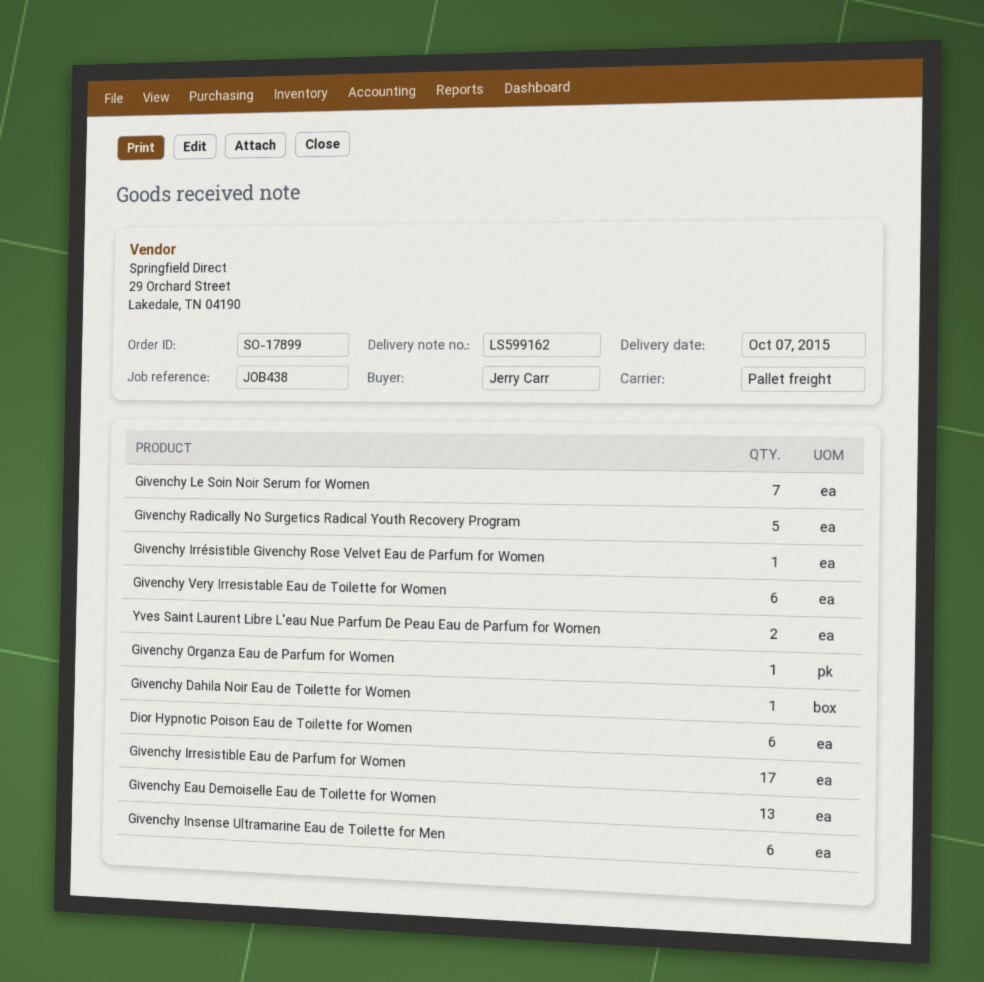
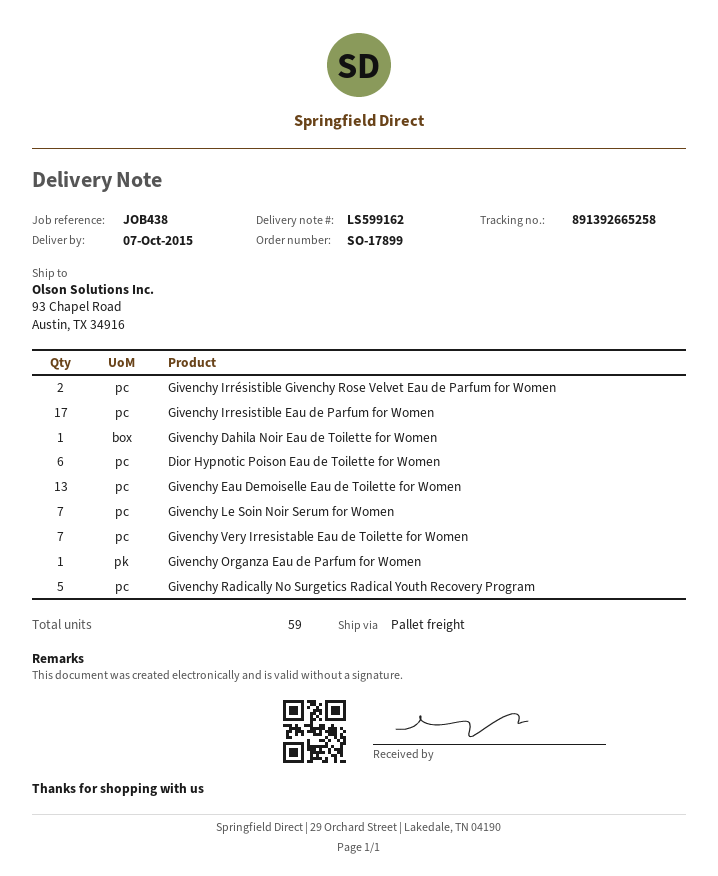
Givenchy Irrésistible Givenchy Rose Velvet Eau de Parfum for Women: 1 -> 2
Givenchy Very Irresistable Eau de Toilette for Women: 6 -> 7
Yves Saint Laurent Libre L'eau Nue Parfum De Peau Eau de Parfum for Women: 2 -> none
Givenchy Insense Ultramarine Eau de Toilette for Men: 6 -> none

